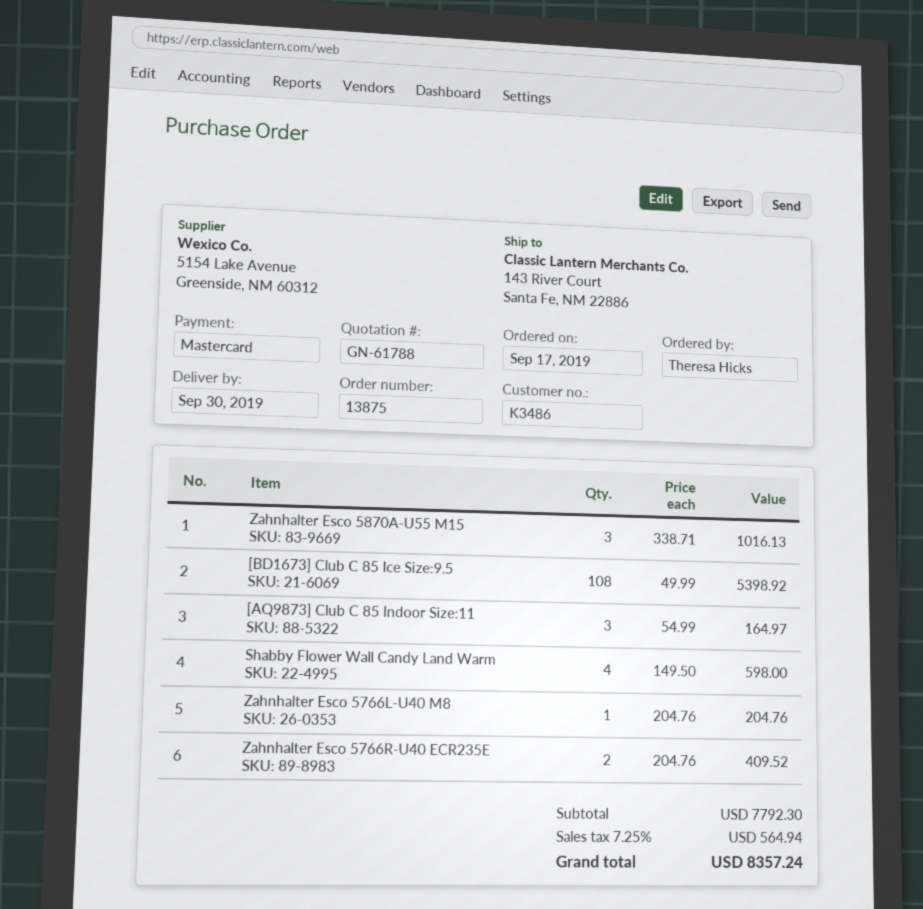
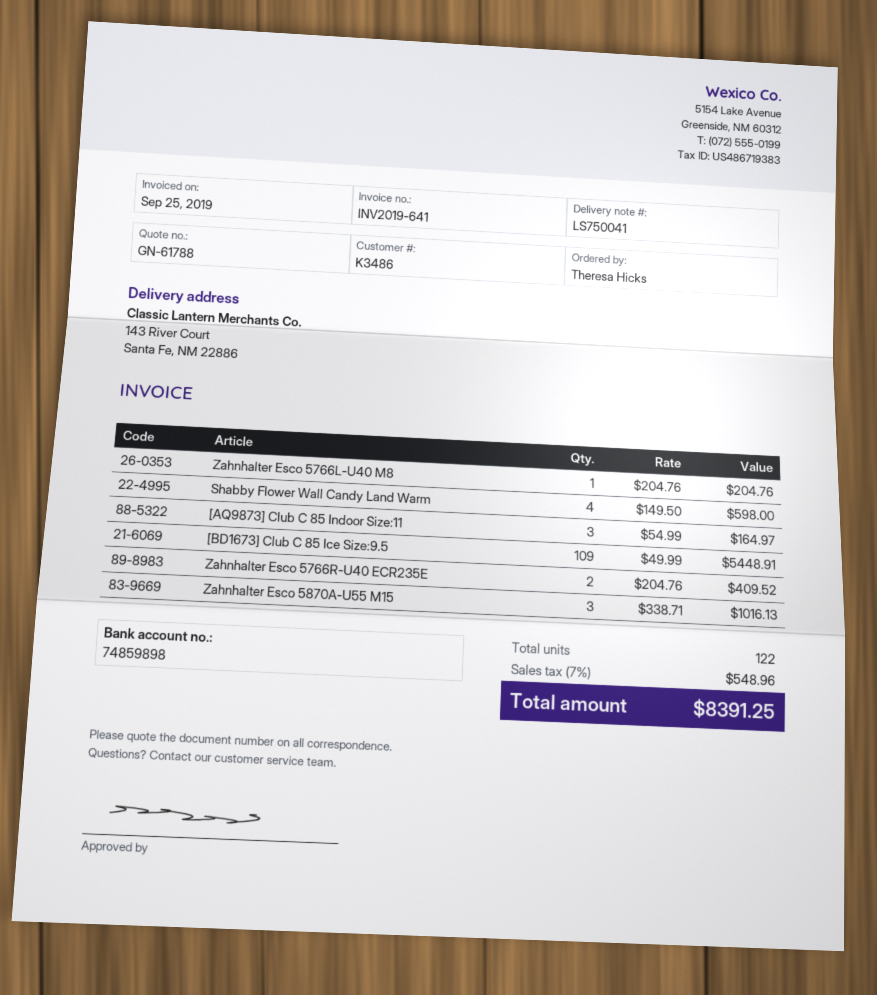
[BD1673] Club C 85 Ice Size:9.5: 108 x 49.99 = 5398.92 -> 109 x 49.99 = 5448.91
tax: 7.25% = 564.94 -> 7% = 548.96
total: 8357.24 -> 8391.25

